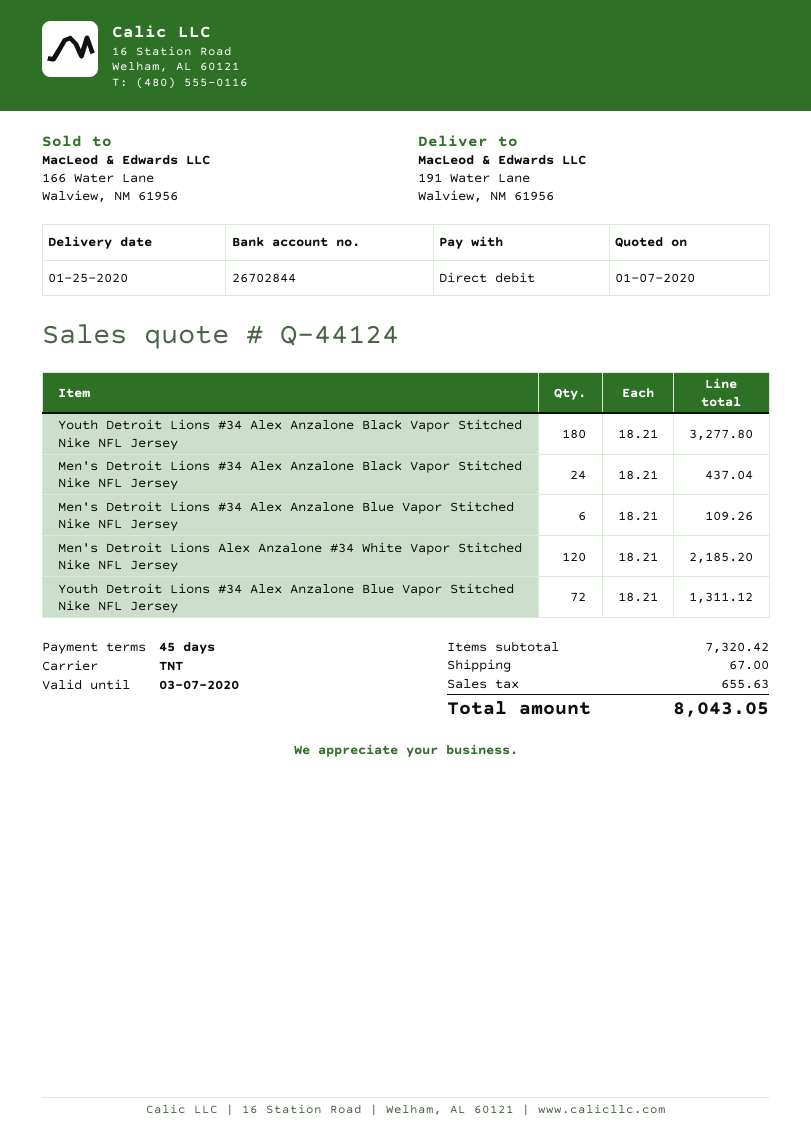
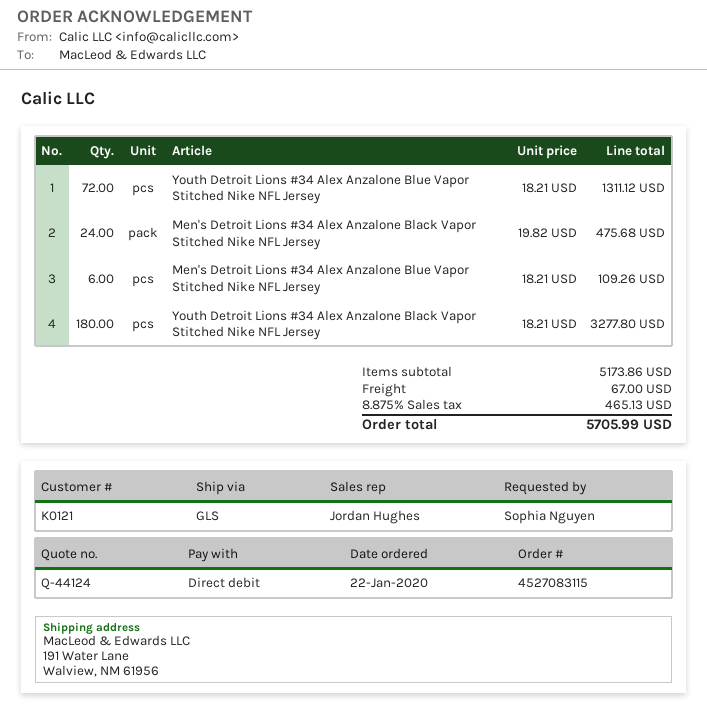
shipping method: TNT -> GLS
Men's Detroit Lions #34 Alex Anzalone Black Vapor Stitched Nike NFL Jersey: 24 x 18.21 = 437.04 -> 24 x 19.82 = 475.68
Men's Detroit Lions Alex Anzalone #34 White Vapor Stitched Nike NFL Jersey: 120 x 18.21 = 2185.20 -> none
subtotal: 7320.42 -> 5173.86
tax: 655.63 -> 465.13
total: 8043.05 -> 5705.99

